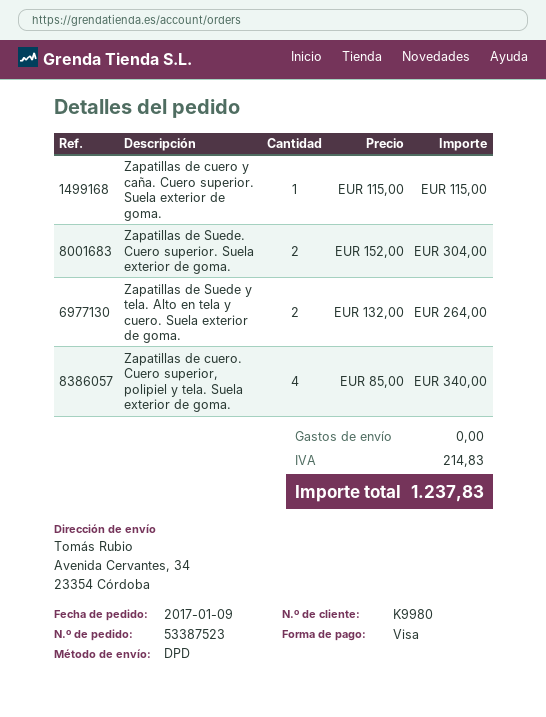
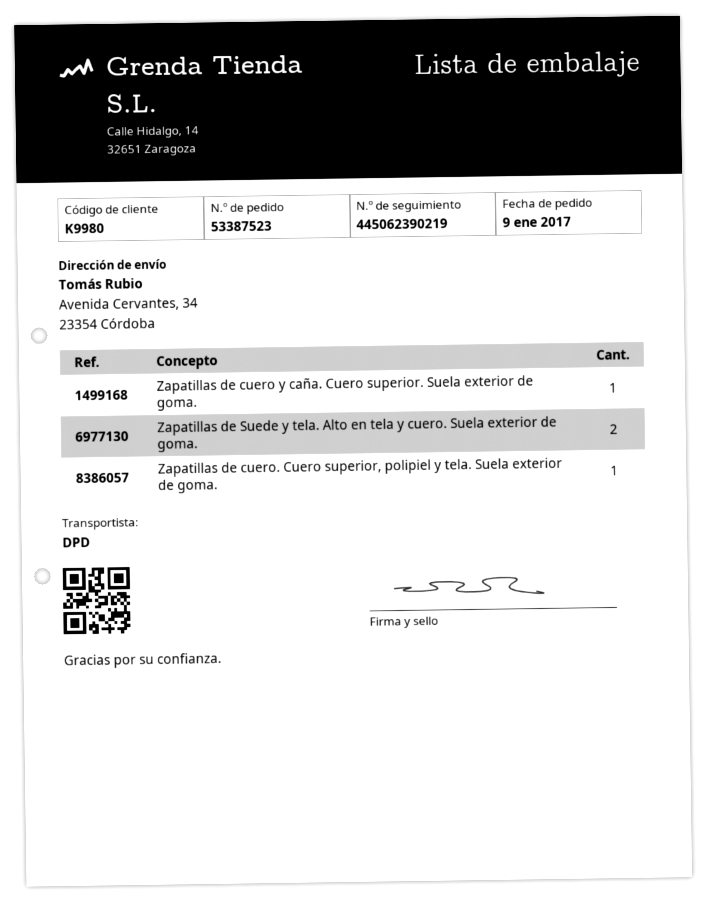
Zapatillas de Suede. Cuero superior. Suela exterior de goma.: 2 -> none
Zapatillas de cuero. Cuero superior, polipiel y tela. Suela exterior de goma.: 4 -> 1

